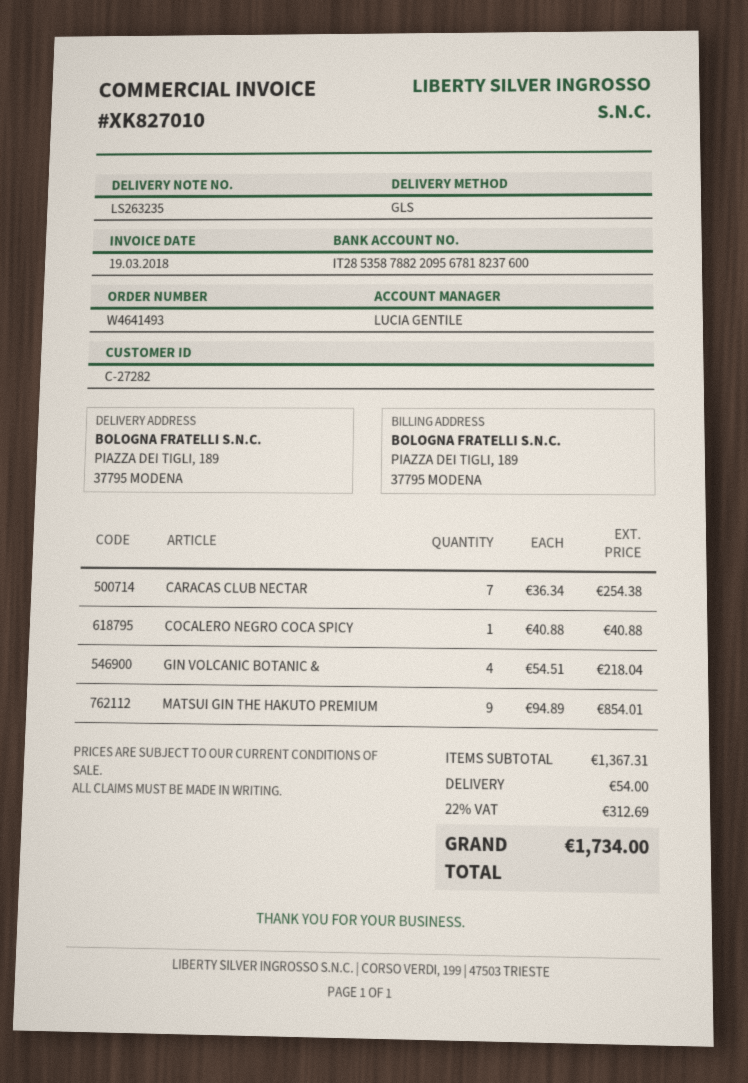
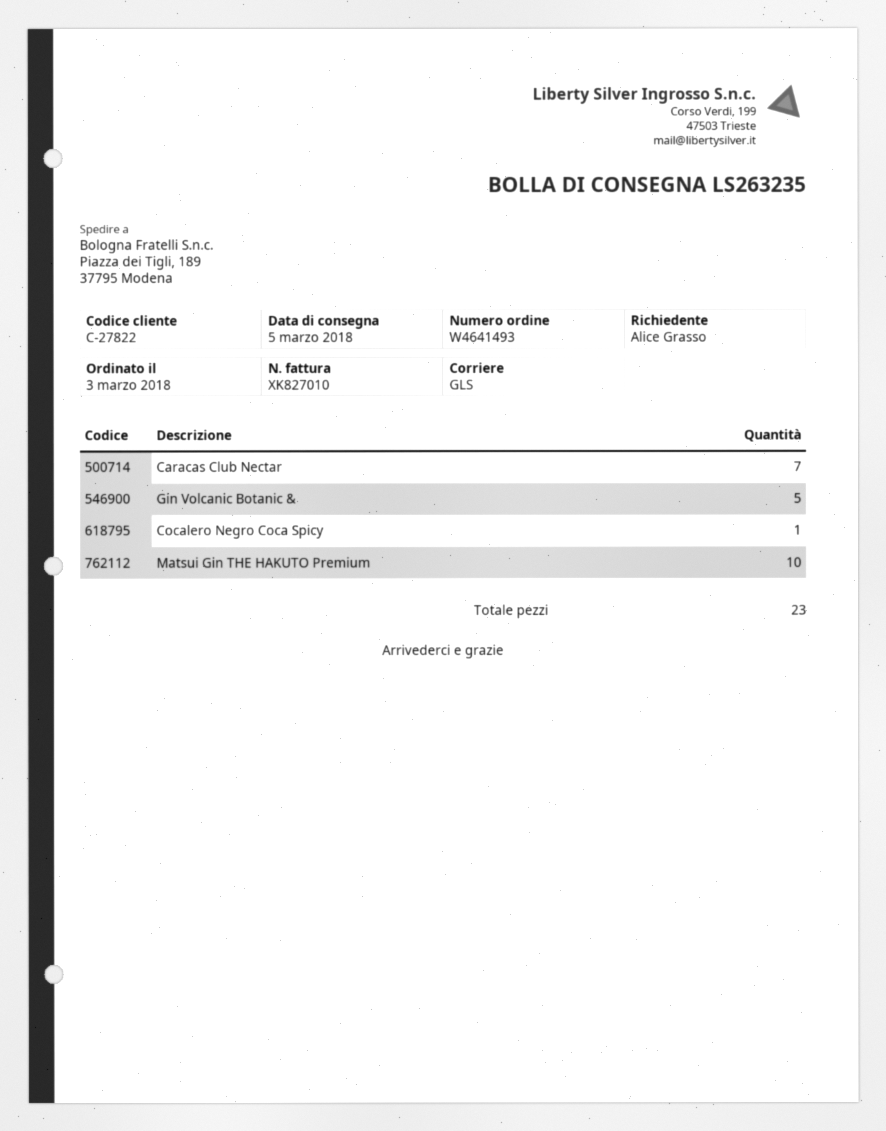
customer number: C-27282 -> C-27822
GIN VOLCANIC BOTANIC &: 4 -> 5
MATSUI GIN THE HAKUTO PREMIUM: 9 -> 10

